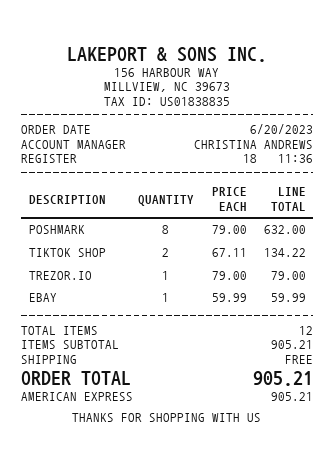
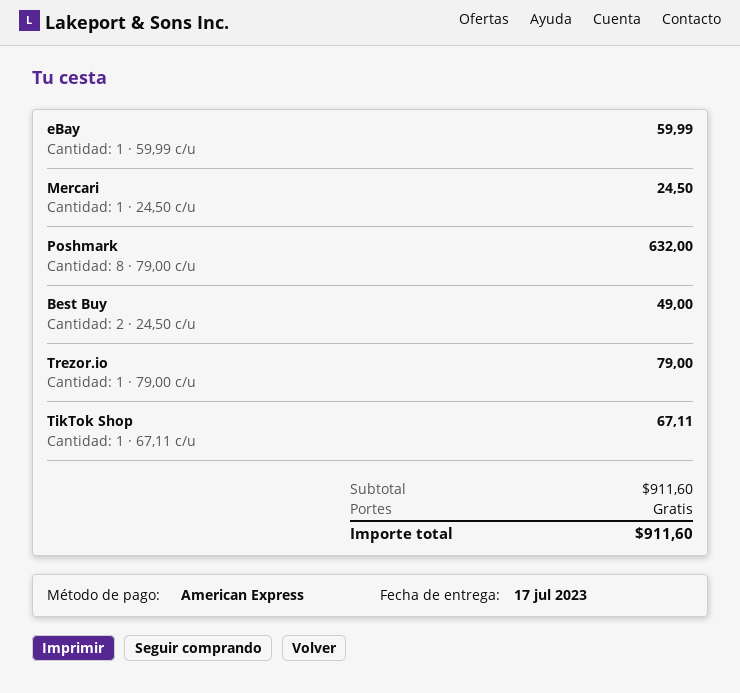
TIKTOK SHOP: 2 x 67.11 = 134.22 -> 1 x 67.11 = 67.11
Mercari: none -> 1 x 24.50 = 24.50
Best Buy: none -> 2 x 24.50 = 49.00
subtotal: 905.21 -> 911.60
total: 905.21 -> 911.60

